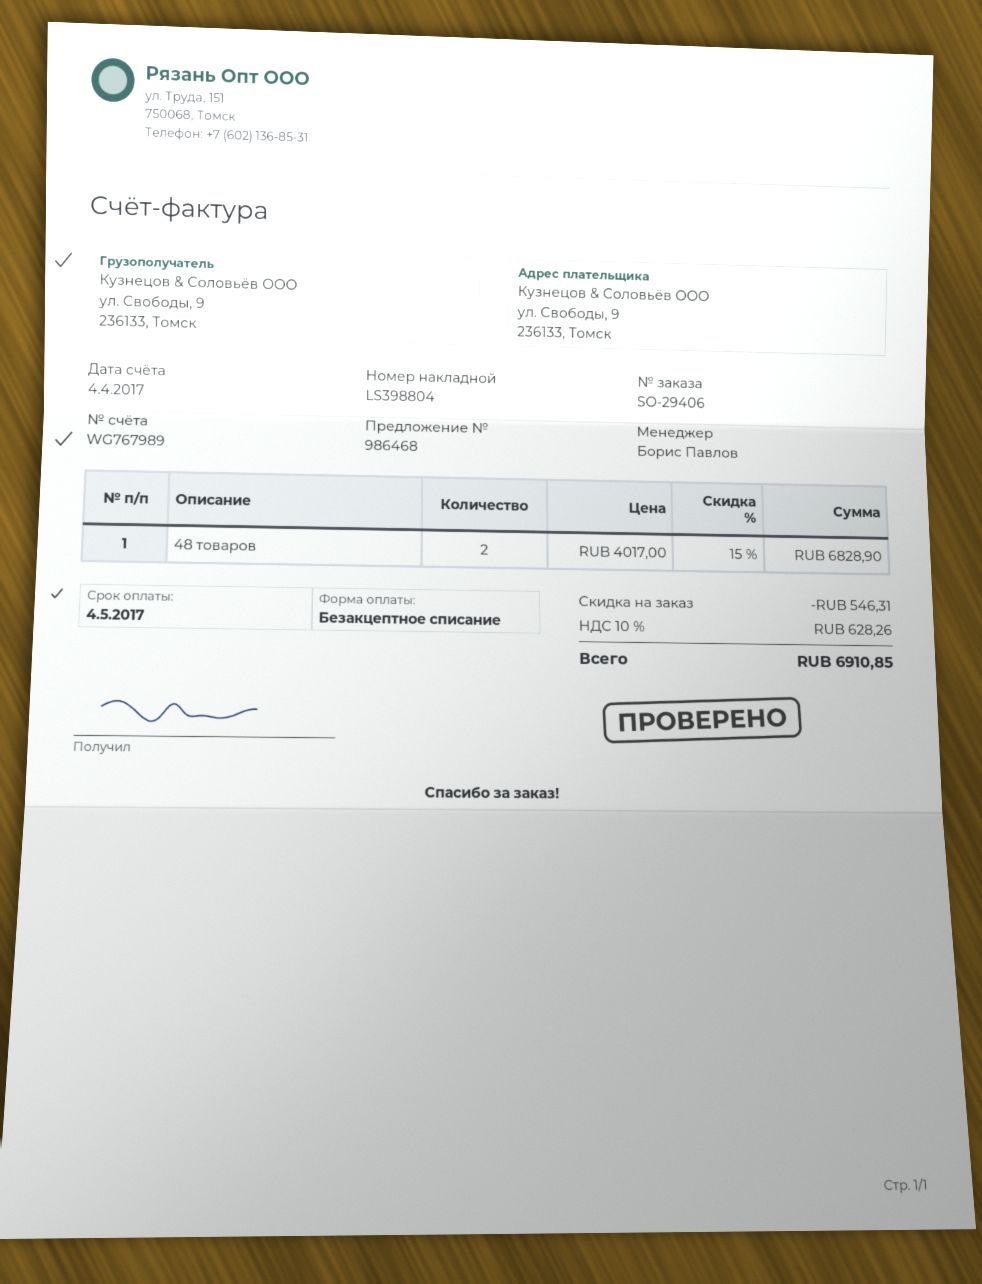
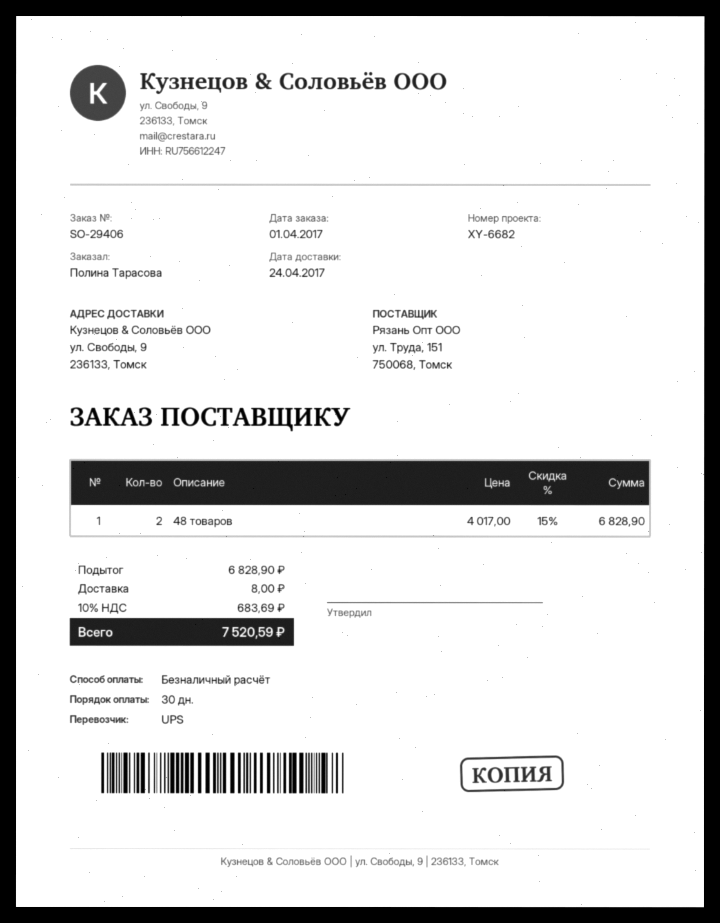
payment method: direct debit -> bank transfer
discount: 546.31 -> none
shipping: none -> 8.00
tax: 10% = 628.26 -> 10% = 683.69
total: 6910.85 -> 7520.59

